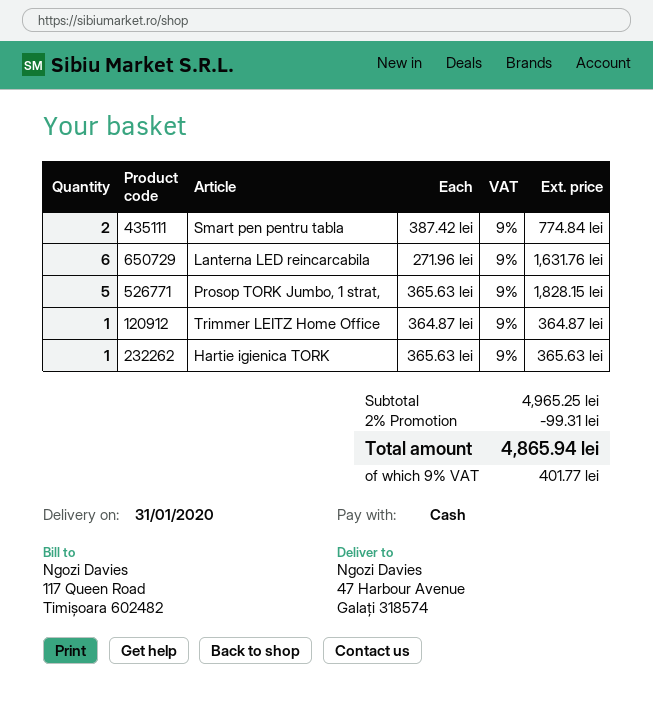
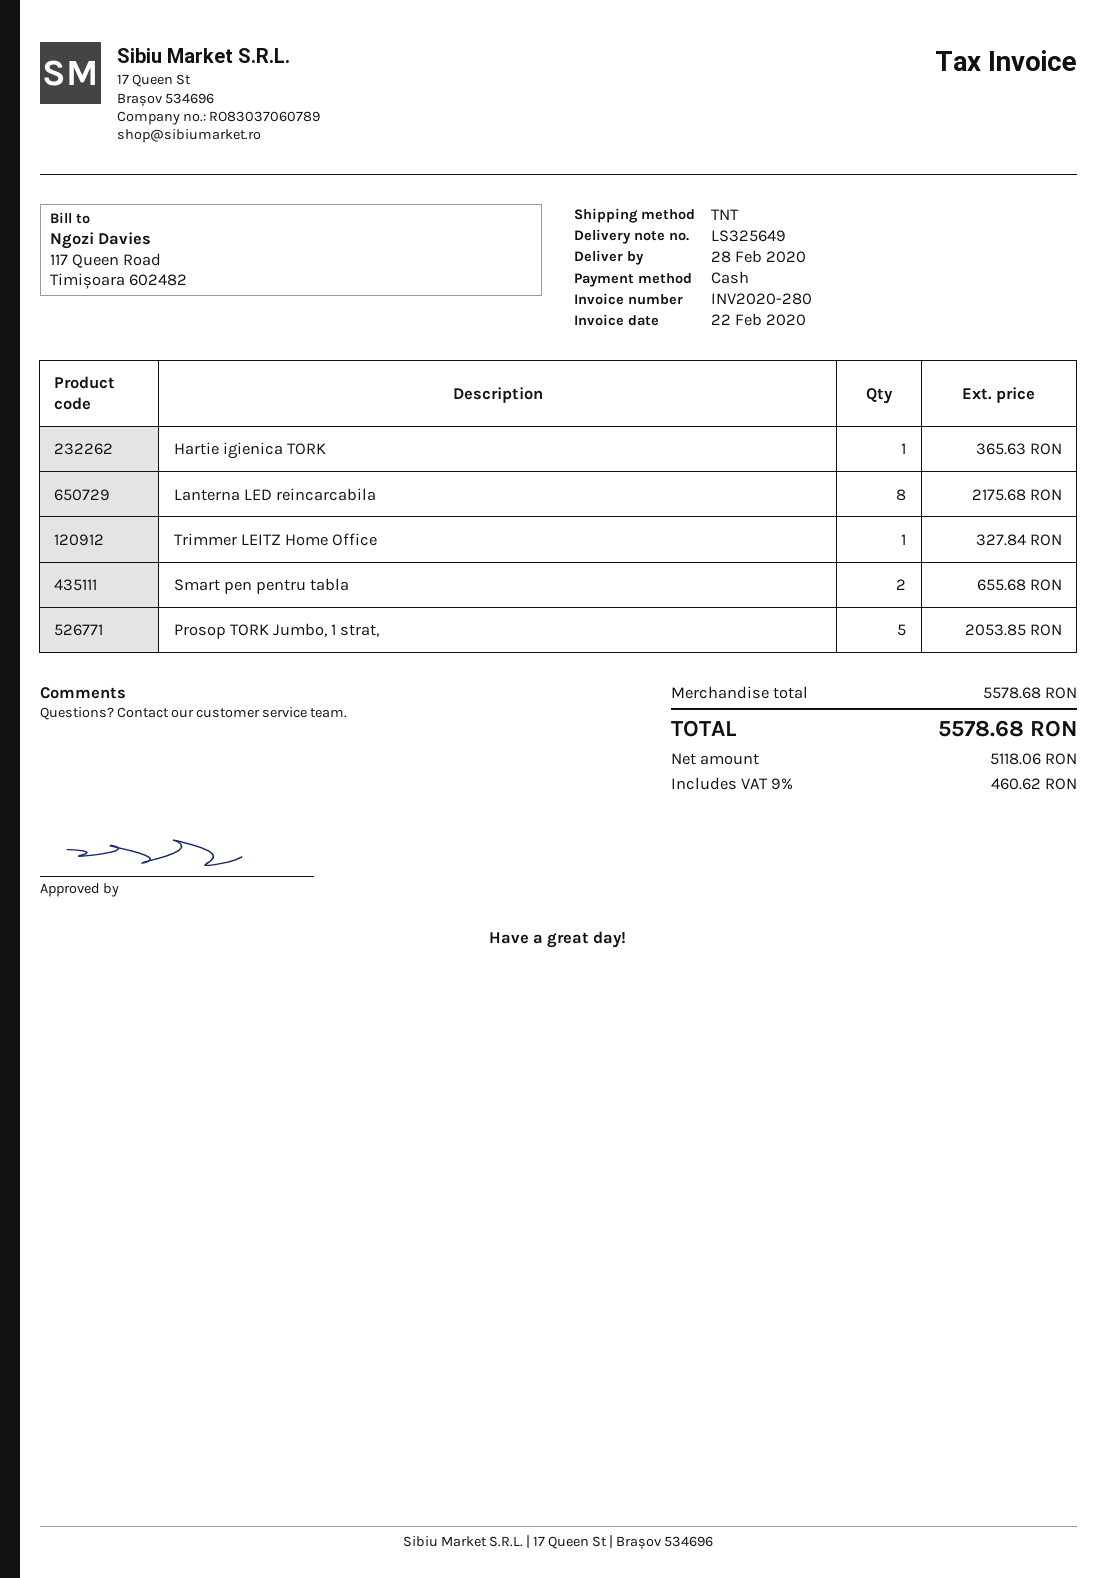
delivery date: 2020-01-31 -> 2020-02-28
Smart pen pentru tabla: 2 for 774.84 -> 2 for 655.68
Lanterna LED reincarcabila: 6 for 1631.76 -> 8 for 2175.68
Prosop TORK Jumbo, 1 strat,: 5 for 1828.15 -> 5 for 2053.85
Trimmer LEITZ Home Office: 1 for 364.87 -> 1 for 327.84
subtotal: 4965.25 -> 5578.68
discount: 2% = 99.31 -> none
tax: 9% = 401.77 -> 9% = 460.62
total: 4865.94 -> 5578.68

